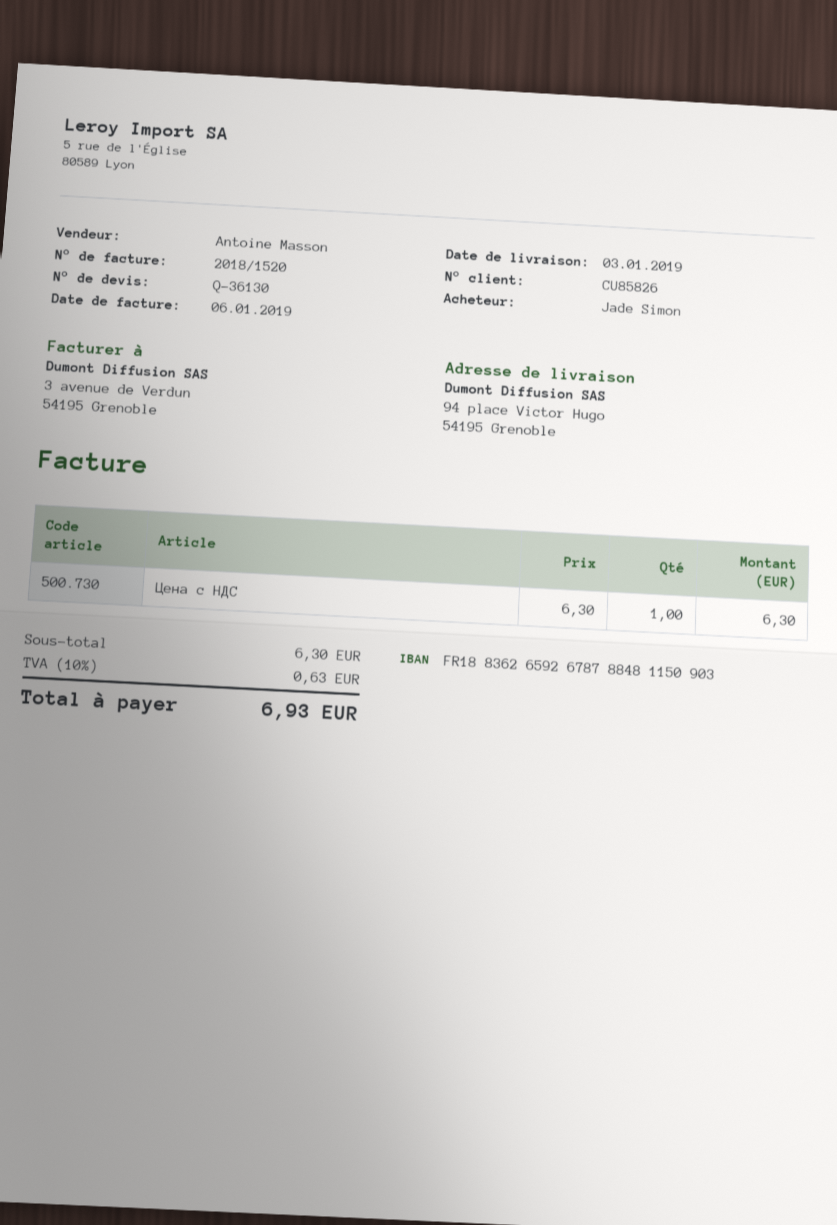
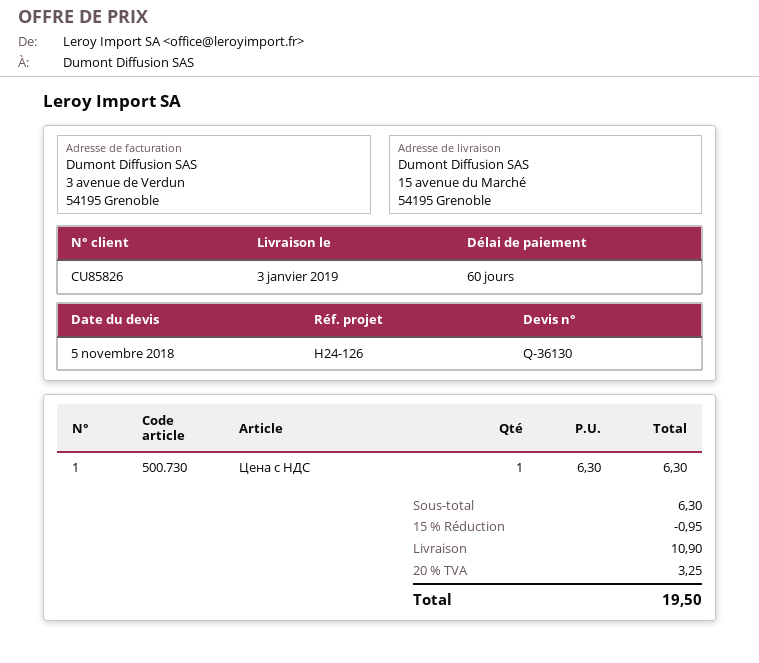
ship to: 94 place Victor Hugo, 54195 Grenoble -> 15 avenue du Marché, 54195 Grenoble
discount: none -> 15% = 0.95
shipping: none -> 10.90
tax: 10% = 0.63 -> 20% = 3.25
total: 6.93 -> 19.50

